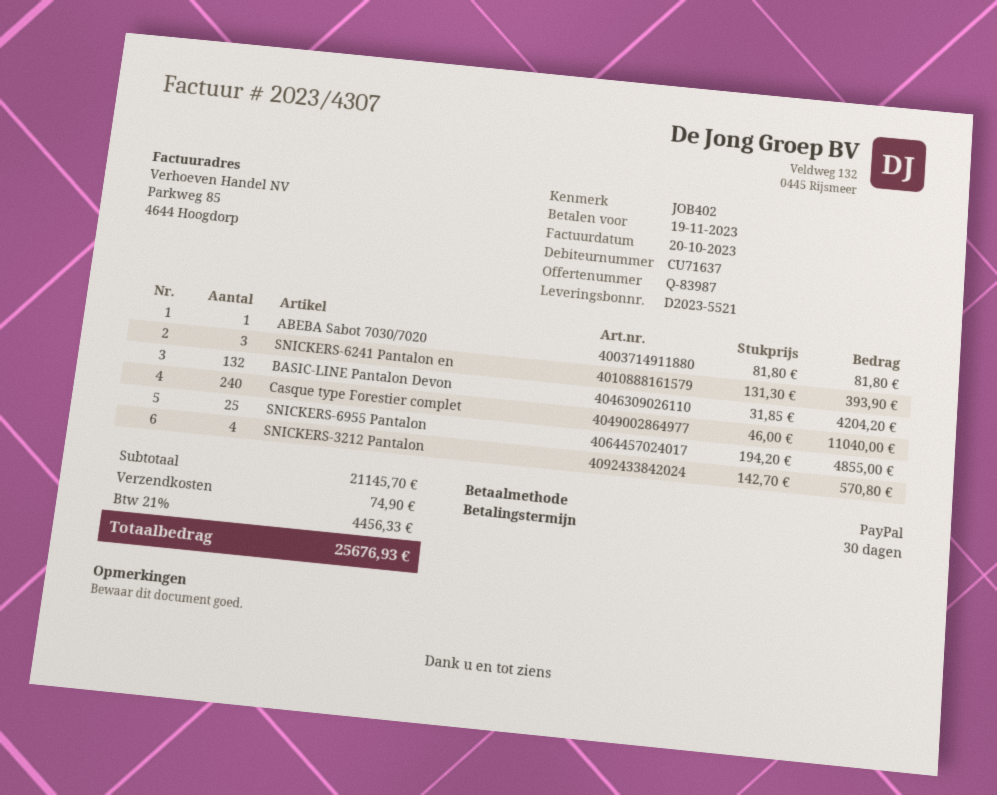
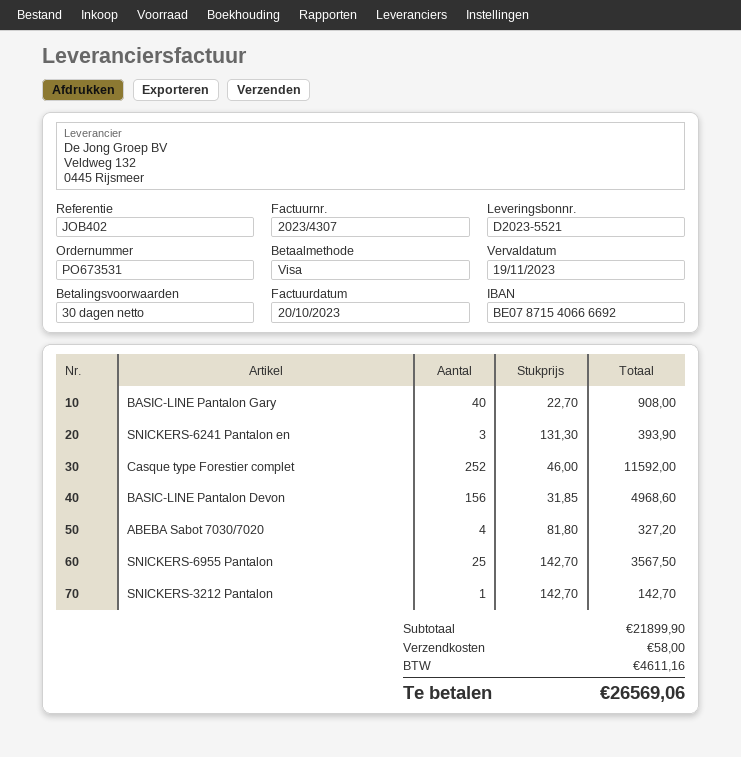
payment method: PayPal -> Visa
ABEBA Sabot 7030/7020: 1 x 81.80 = 81.80 -> 4 x 81.80 = 327.20
BASIC-LINE Pantalon Devon: 132 x 31.85 = 4204.20 -> 156 x 31.85 = 4968.60
Casque type Forestier complet: 240 x 46.00 = 11040.00 -> 252 x 46.00 = 11592.00
SNICKERS-6955 Pantalon: 25 x 194.20 = 4855.00 -> 25 x 142.70 = 3567.50
SNICKERS-3212 Pantalon: 4 x 142.70 = 570.80 -> 1 x 142.70 = 142.70
BASIC-LINE Pantalon Gary: none -> 40 x 22.70 = 908.00
subtotal: 21145.70 -> 21899.90
shipping: 74.90 -> 58.00
tax: 4456.33 -> 4611.16
total: 25676.93 -> 26569.06

